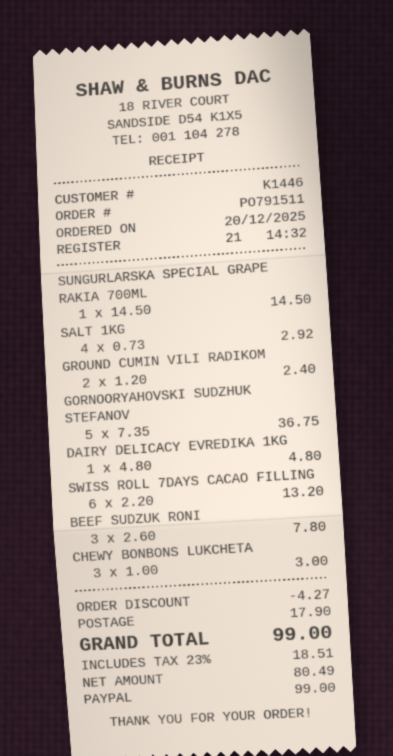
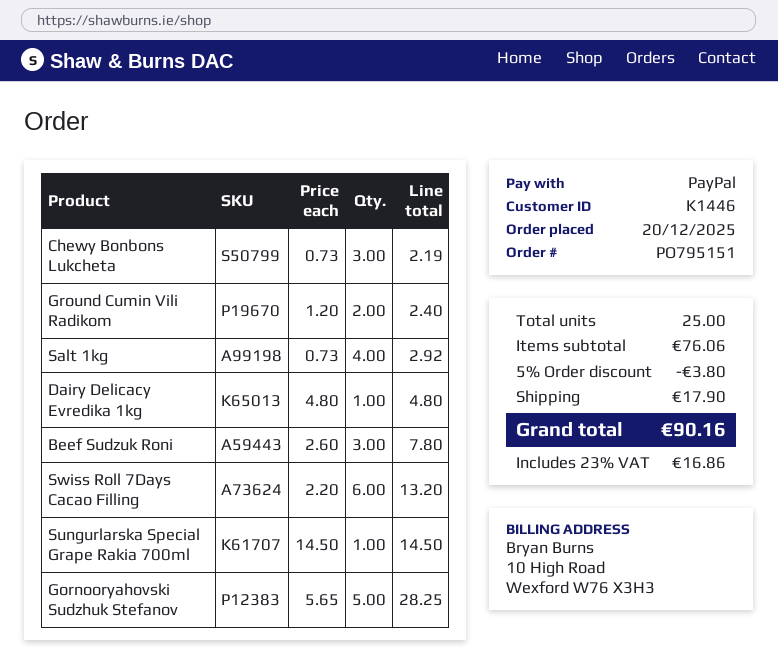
order number: PO791511 -> PO795151
GORNOORYAHOVSKI SUDZHUK STEFANOV: 5 x 7.35 = 36.75 -> 5 x 5.65 = 28.25
CHEWY BONBONS LUKCHETA: 3 x 1.00 = 3.00 -> 3 x 0.73 = 2.19
discount: 4.27 -> 3.80
tax: 23% = 18.51 -> 23% = 16.86
total: 99.00 -> 90.16

